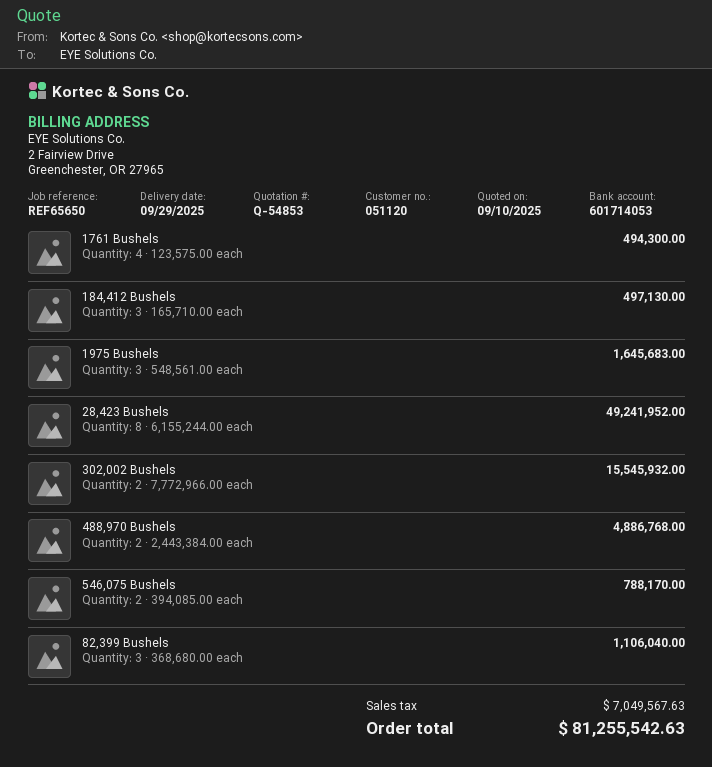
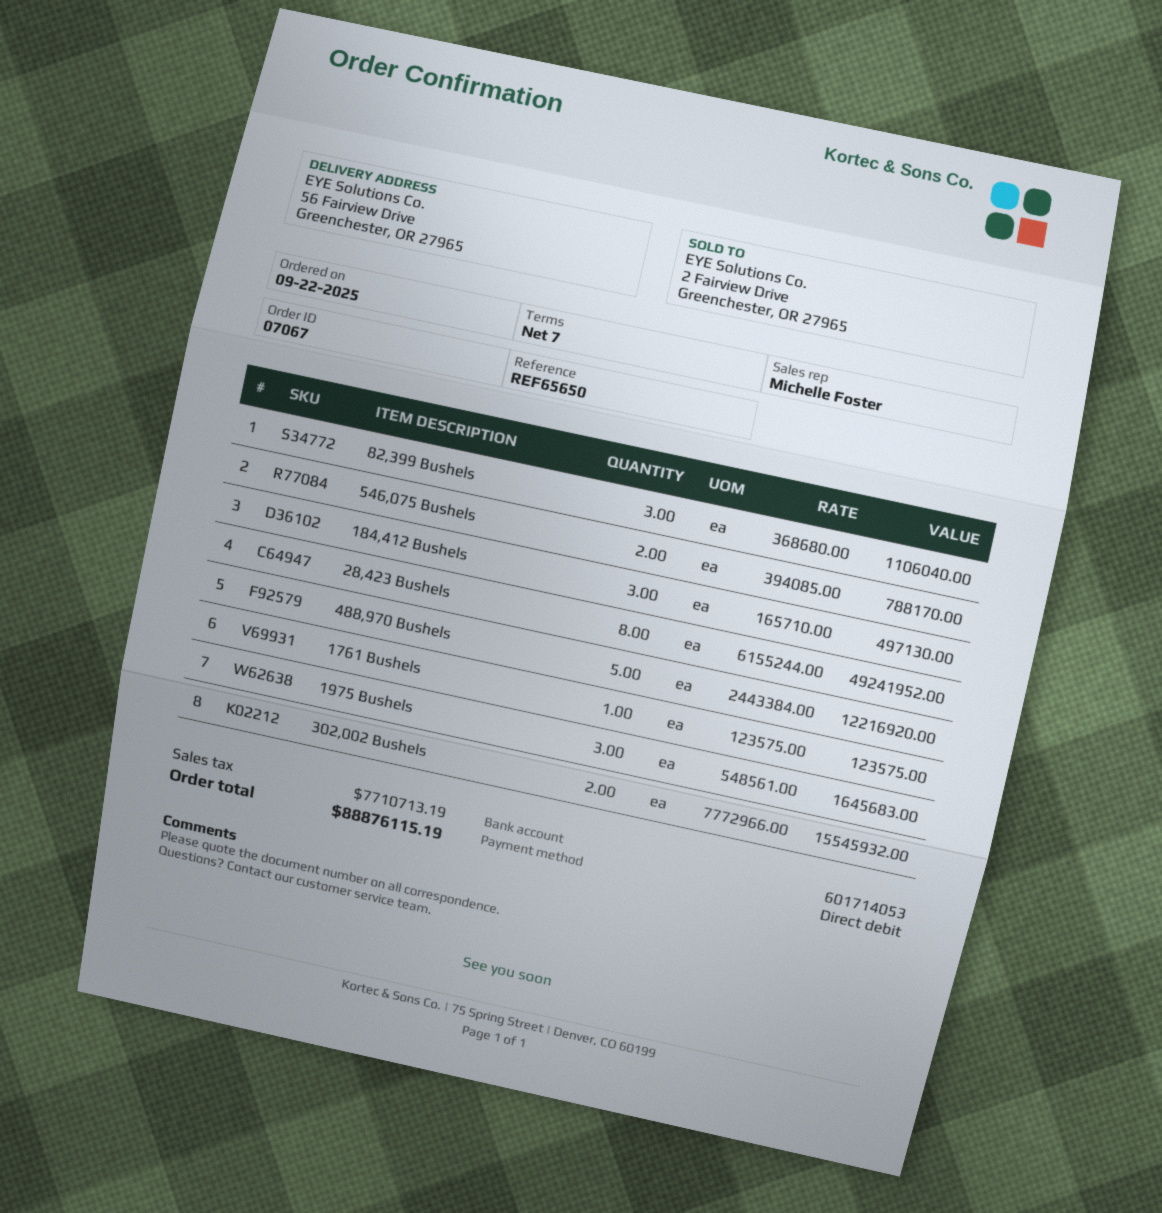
1761 Bushels: 4 x 123575.00 = 494300.00 -> 1 x 123575.00 = 123575.00
488,970 Bushels: 2 x 2443384.00 = 4886768.00 -> 5 x 2443384.00 = 12216920.00
tax: 7049567.63 -> 7710713.19
total: 81255542.63 -> 88876115.19

